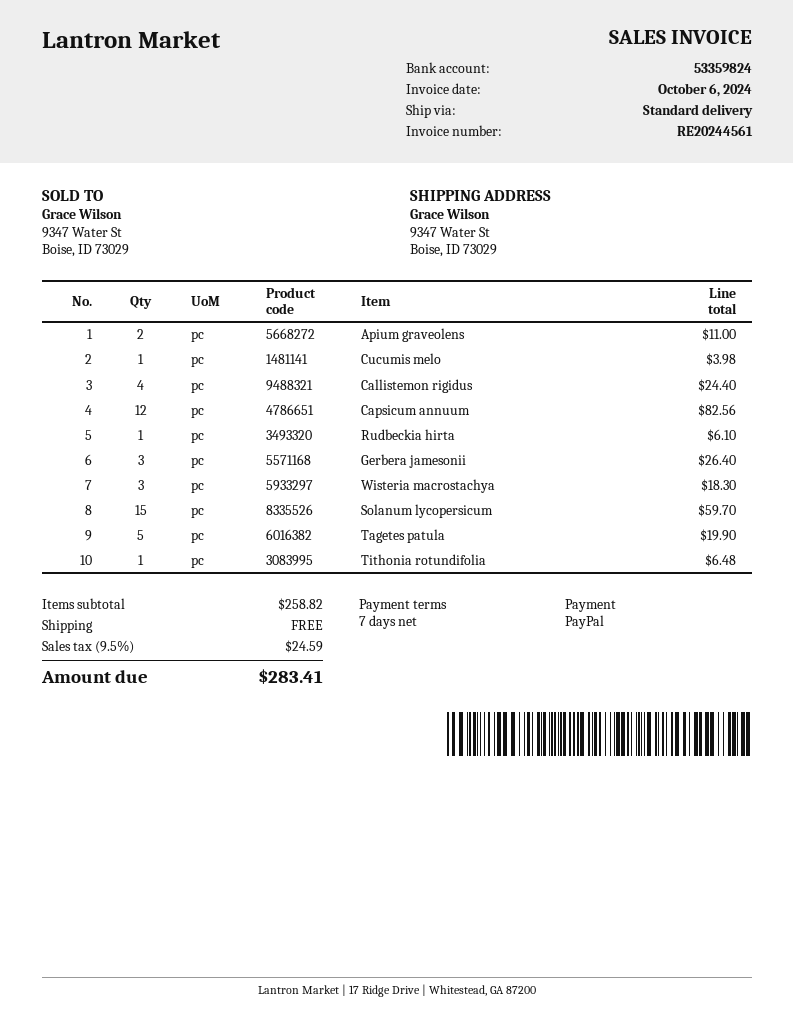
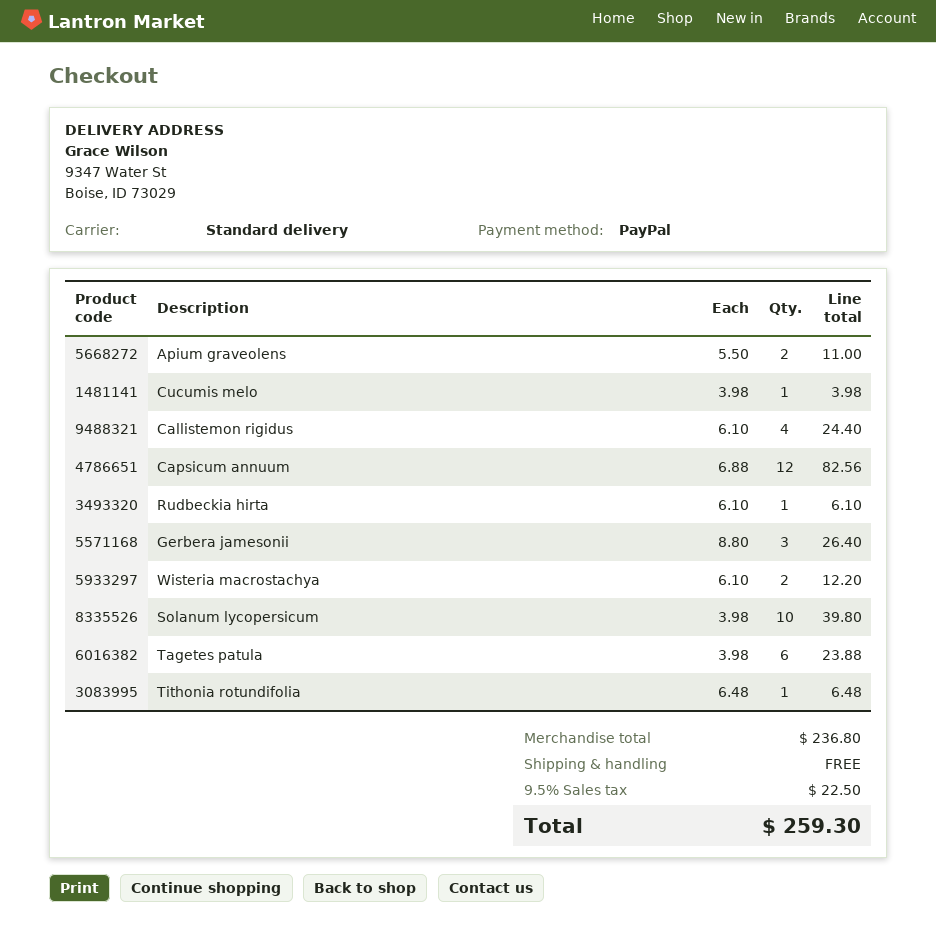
Wisteria macrostachya: 3 for 18.30 -> 2 for 12.20
Solanum lycopersicum: 15 for 59.70 -> 10 for 39.80
Tagetes patula: 5 for 19.90 -> 6 for 23.88
subtotal: 258.82 -> 236.80
tax: 9.5% = 24.59 -> 9.5% = 22.50
total: 283.41 -> 259.30

